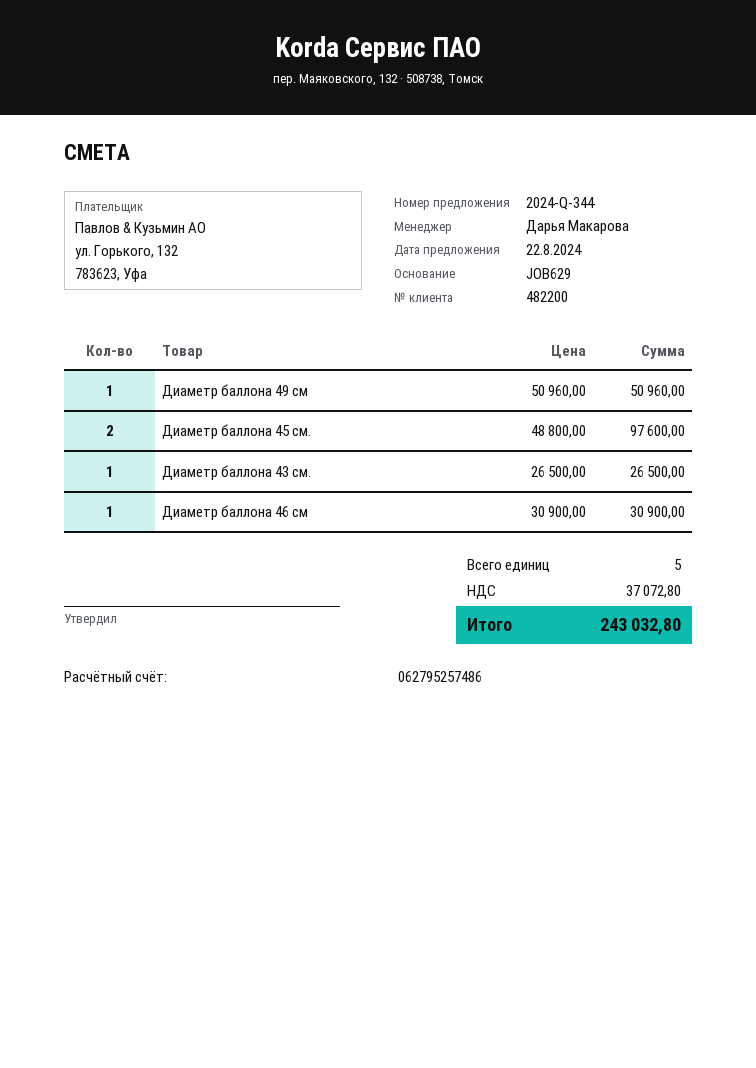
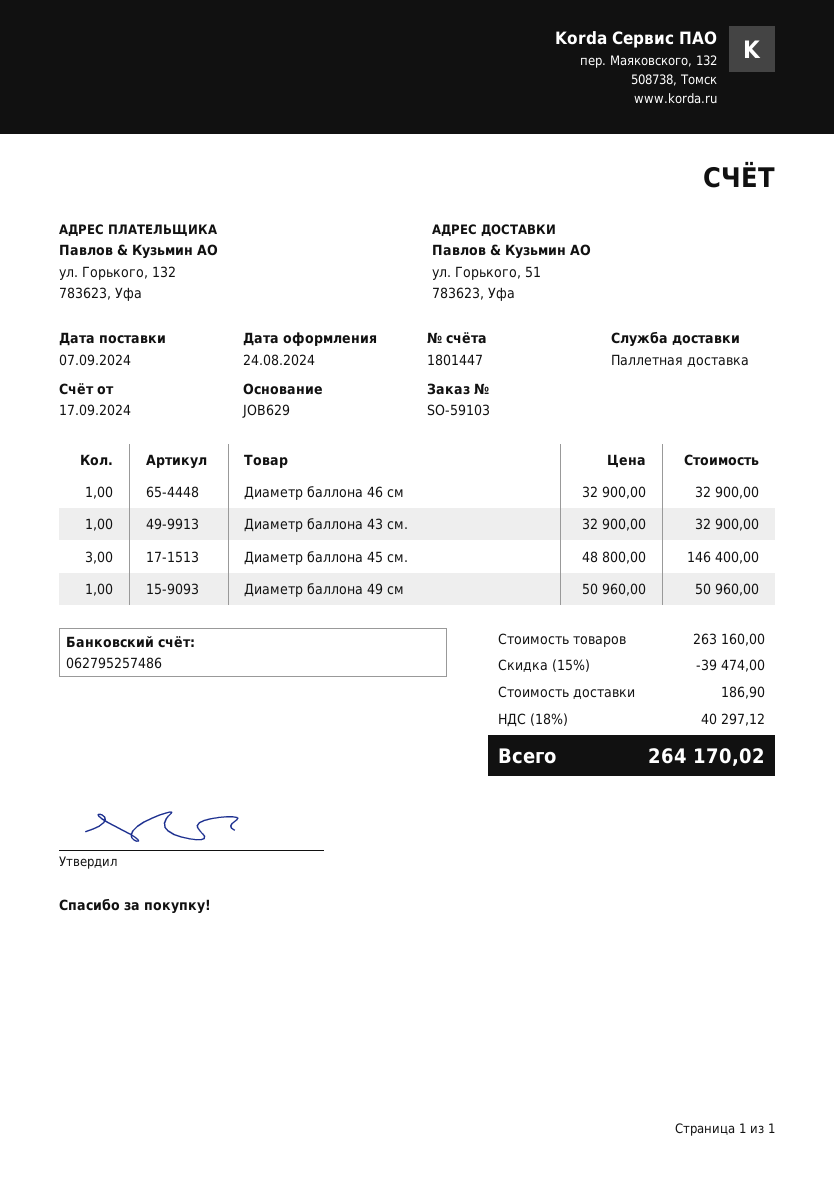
Диаметр баллона 45 см.: 2 x 48800.00 = 97600.00 -> 3 x 48800.00 = 146400.00
Диаметр баллона 43 см.: 1 x 26500.00 = 26500.00 -> 1 x 32900.00 = 32900.00
Диаметр баллона 46 см: 1 x 30900.00 = 30900.00 -> 1 x 32900.00 = 32900.00
discount: none -> 15% = 39474.00
shipping: none -> 186.90
tax: 37072.80 -> 40297.12
total: 243032.80 -> 264170.02

